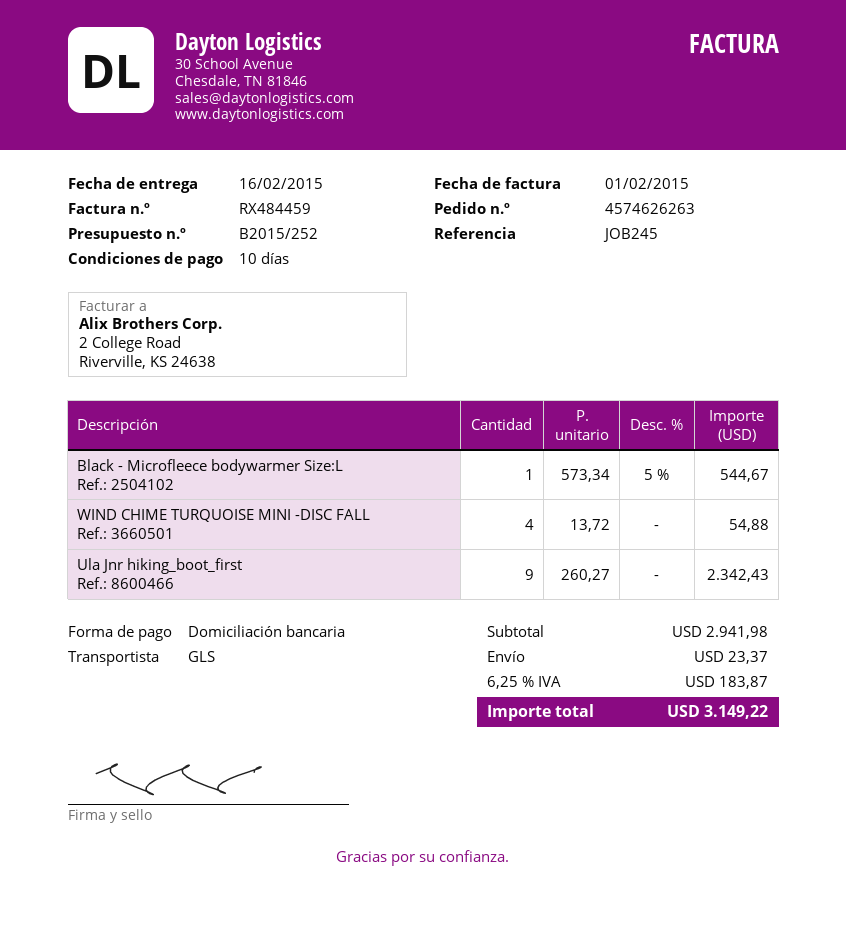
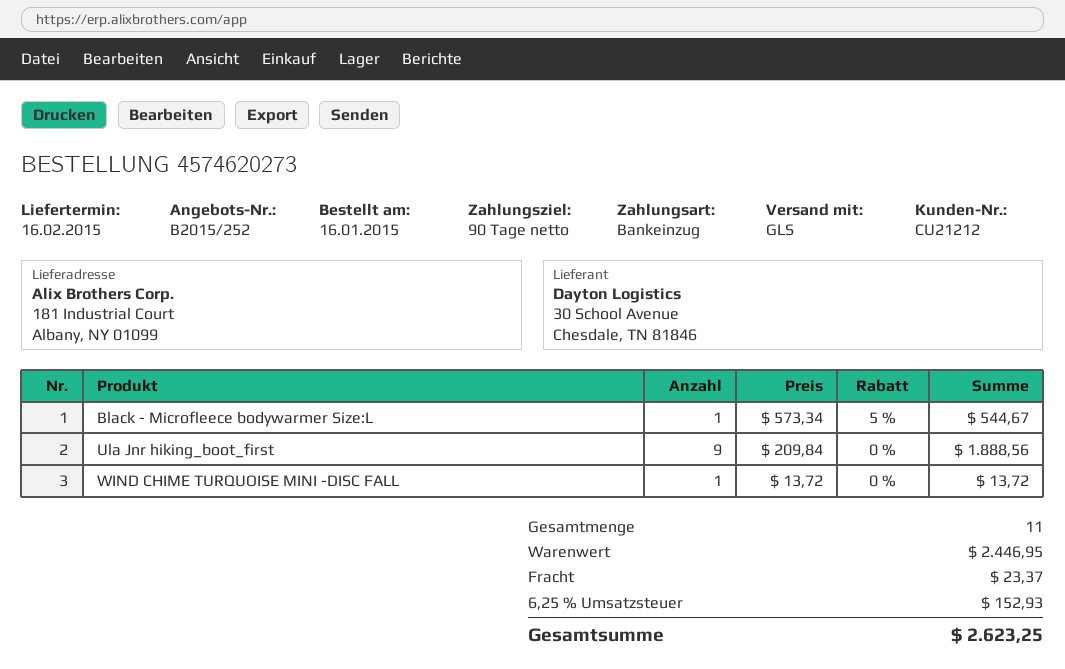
order number: 4574626263 -> 4574620273
payment terms: 10 days -> 90 days
WIND CHIME TURQUOISE MINI -DISC FALL: 4 x 13.72 = 54.88 -> 1 x 13.72 = 13.72
Ula Jnr hiking_boot_first: 9 x 260.27 = 2342.43 -> 9 x 209.84 = 1888.56
subtotal: 2941.98 -> 2446.95
tax: 6.25% = 183.87 -> 6.25% = 152.93
total: 3149.22 -> 2623.25

